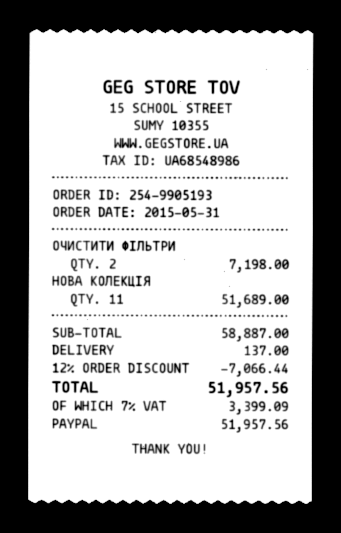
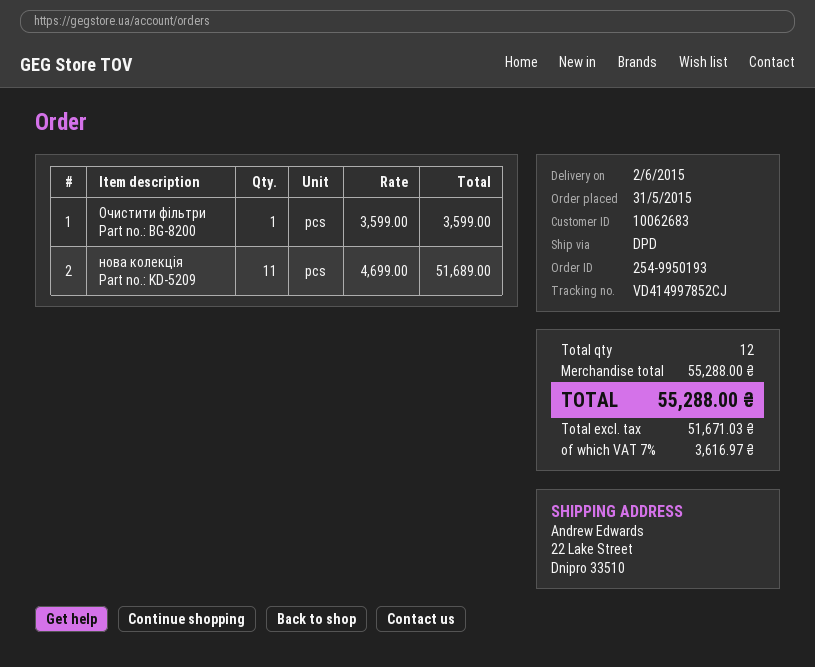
order number: 254-9905193 -> 254-9950193
ОЧИСТИТИ ФІЛЬТРИ: 2 for 7198.00 -> 1 for 3599.00
subtotal: 58887.00 -> 55288.00
discount: 12% = 7066.44 -> none
shipping: 137.00 -> none
tax: 7% = 3399.09 -> 7% = 3616.97
total: 51957.56 -> 55288.00

